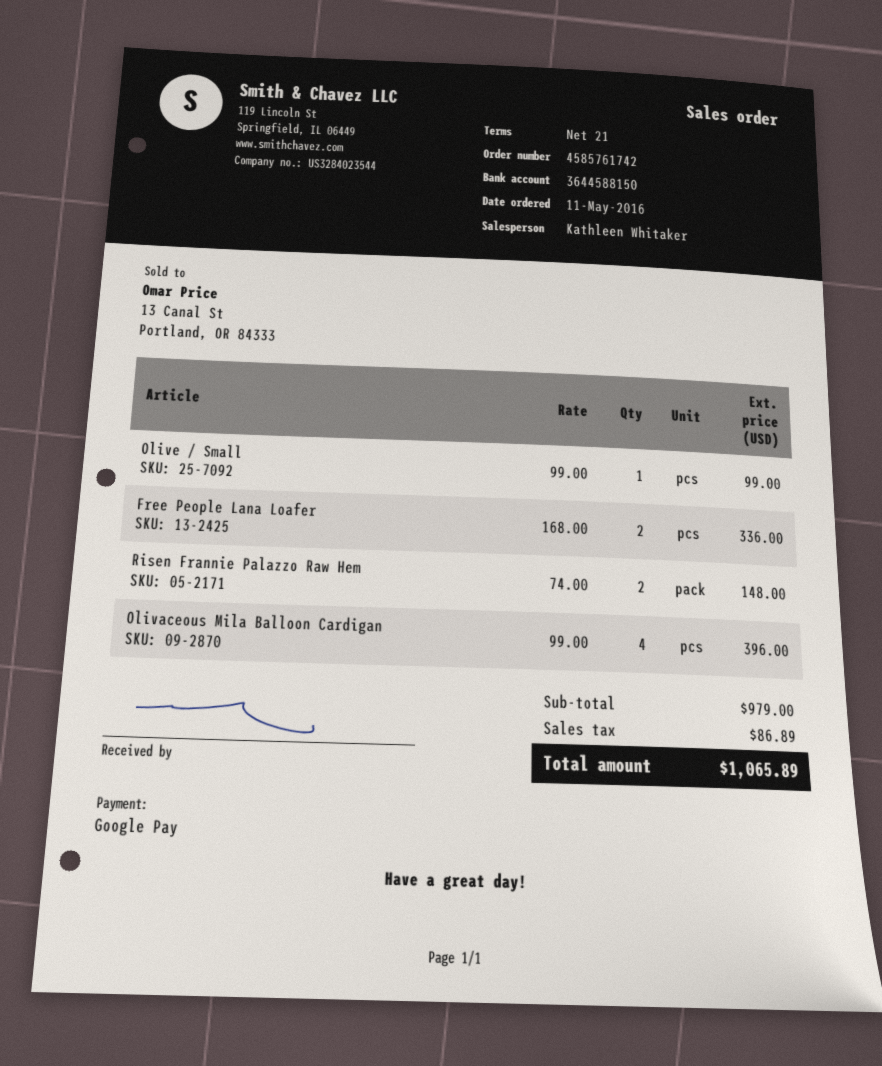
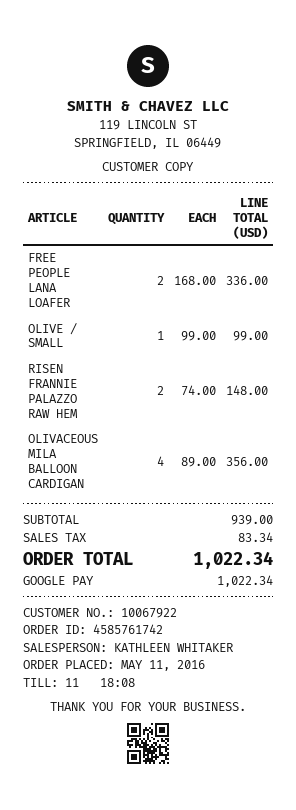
Olivaceous Mila Balloon Cardigan: 4 x 99.00 = 396.00 -> 4 x 89.00 = 356.00
subtotal: 979.00 -> 939.00
tax: 86.89 -> 83.34
total: 1065.89 -> 1022.34

